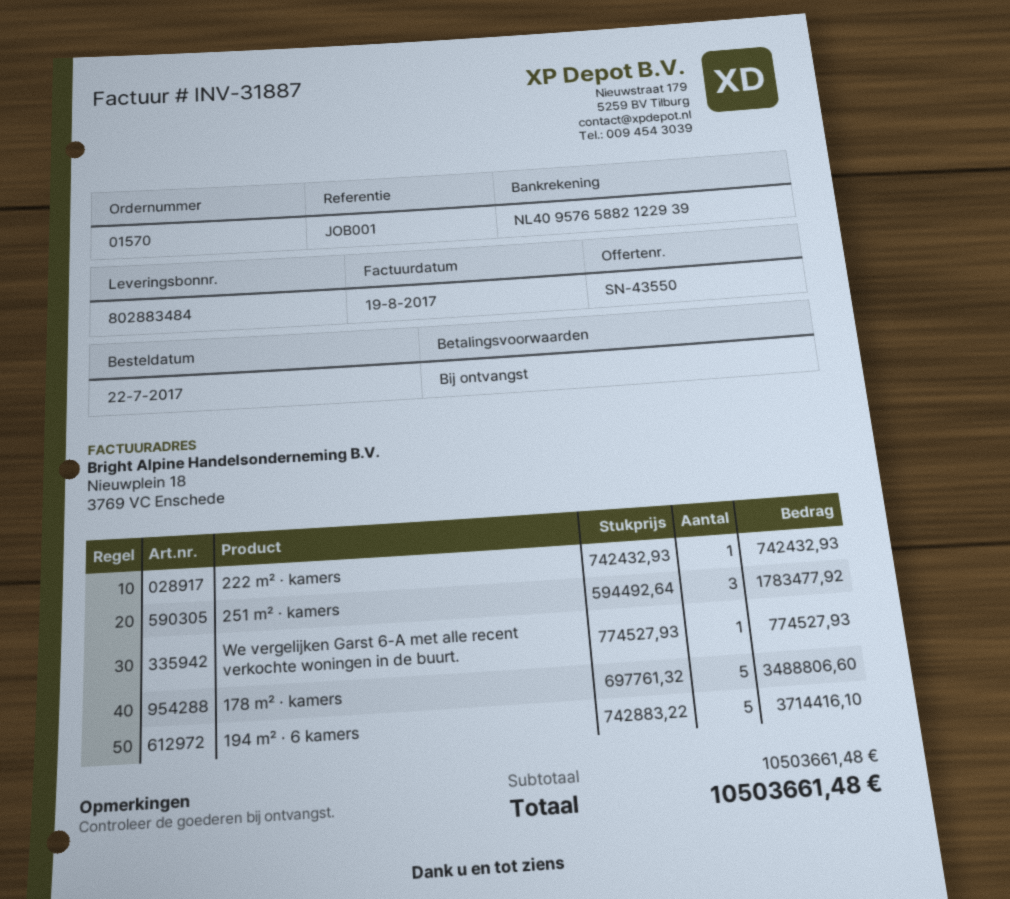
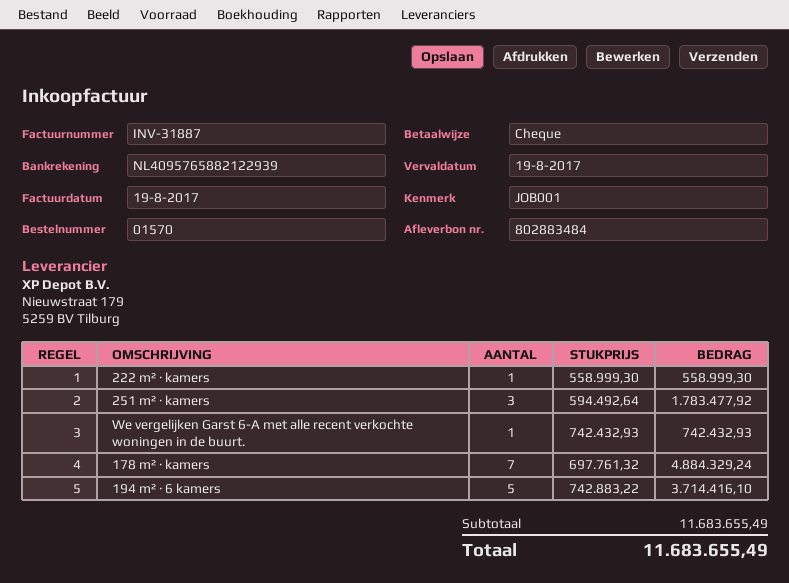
222 m² · kamers: 1 x 742432.93 = 742432.93 -> 1 x 558999.30 = 558999.30
We vergelijken Garst 6-A met alle recent verkochte woningen in de buurt.: 1 x 774527.93 = 774527.93 -> 1 x 742432.93 = 742432.93
178 m² · kamers: 5 x 697761.32 = 3488806.60 -> 7 x 697761.32 = 4884329.24
subtotal: 10503661.48 -> 11683655.49
total: 10503661.48 -> 11683655.49

